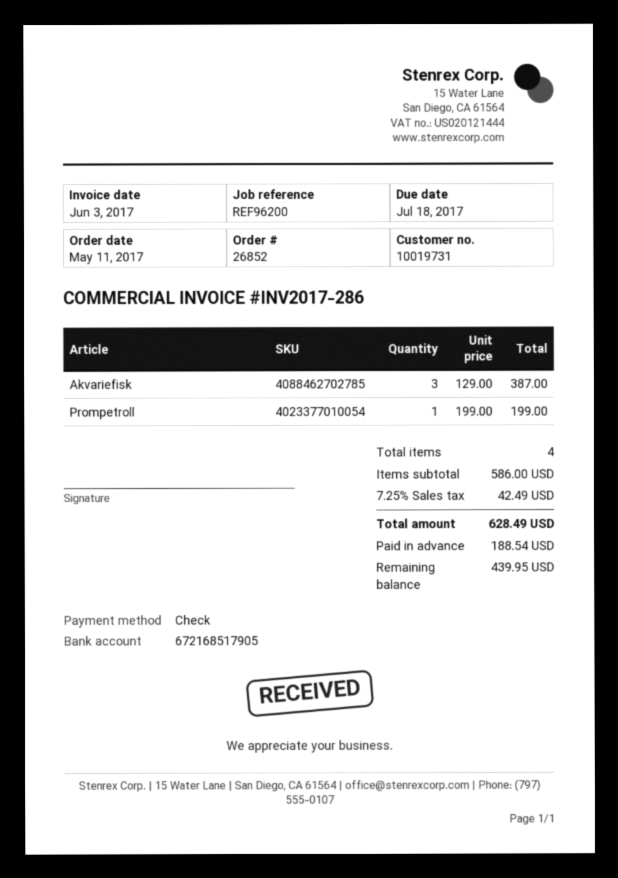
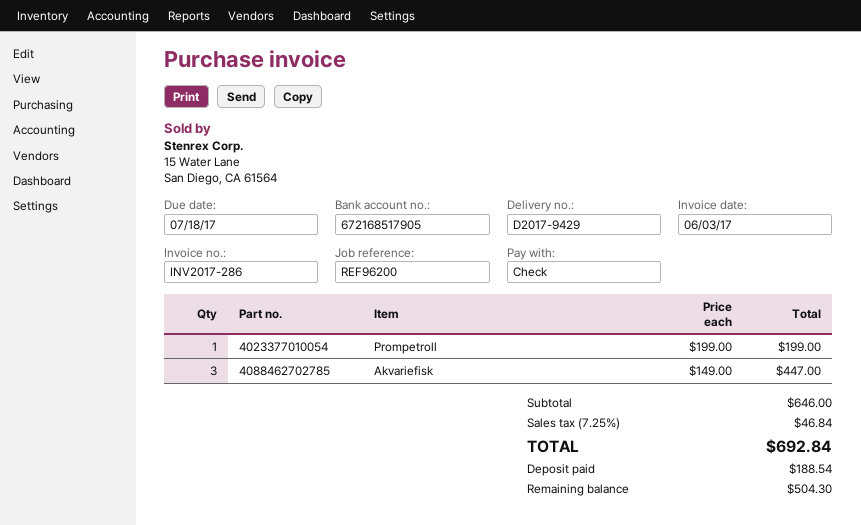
Akvariefisk: 3 x 129.00 = 387.00 -> 3 x 149.00 = 447.00
subtotal: 586.00 -> 646.00
tax: 7.25% = 42.49 -> 7.25% = 46.84
total: 628.49 -> 692.84
balance: 439.95 -> 504.30

